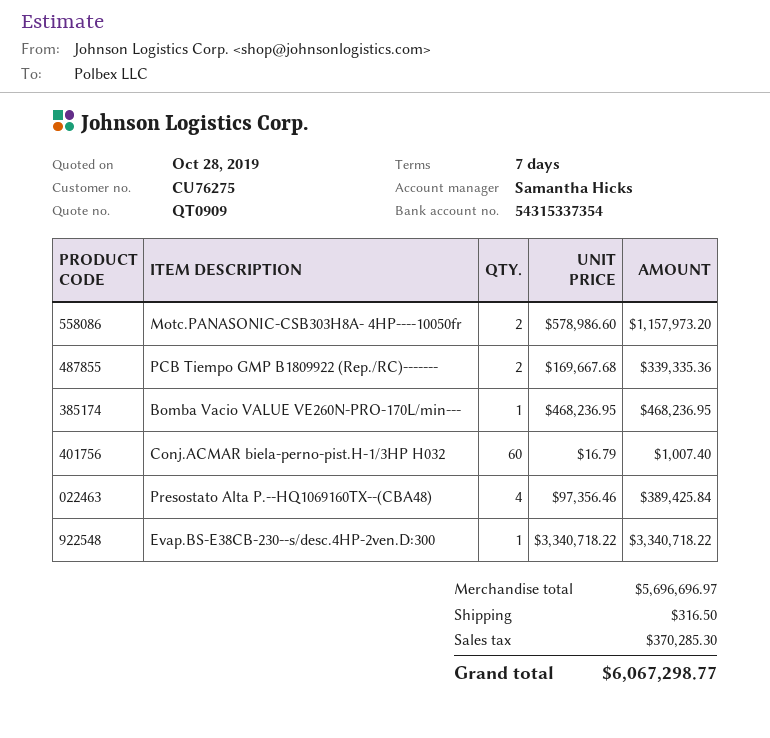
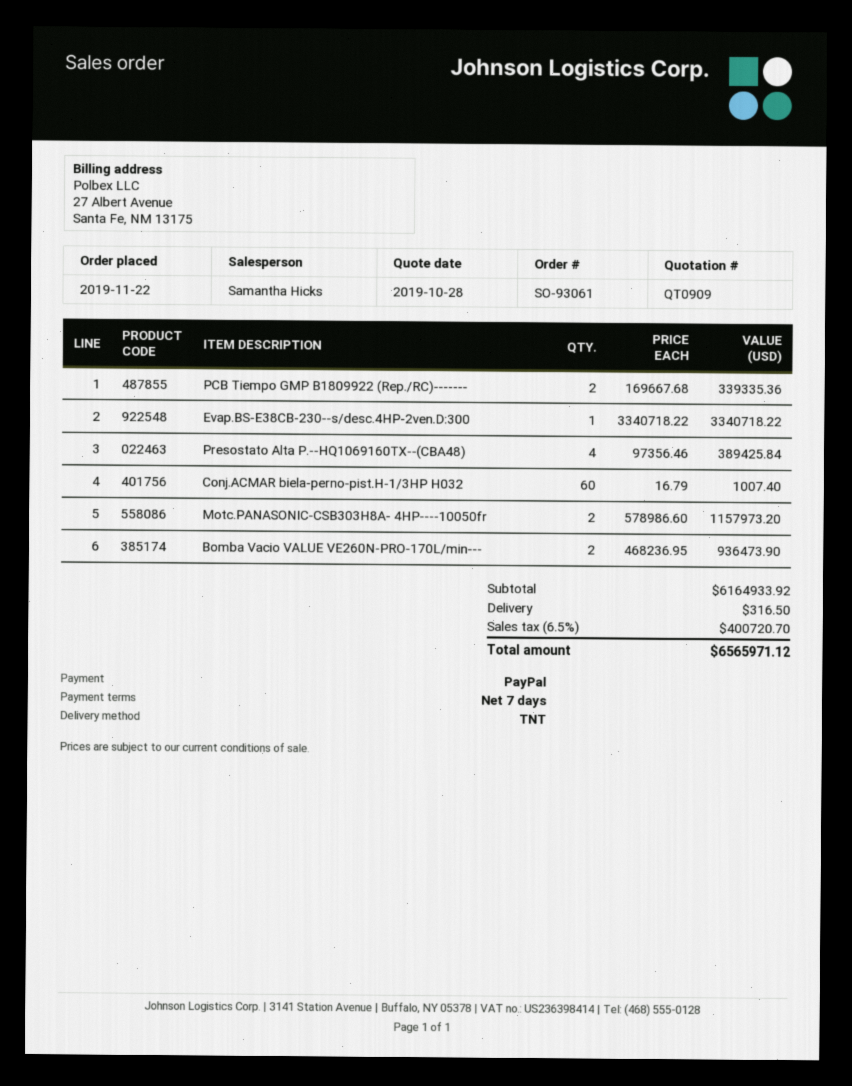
Bomba Vacio VALUE VE260N-PRO-170L/min---: 1 x 468236.95 = 468236.95 -> 2 x 468236.95 = 936473.90
subtotal: 5696696.97 -> 6164933.92
tax: 370285.30 -> 400720.70
total: 6067298.77 -> 6565971.12

